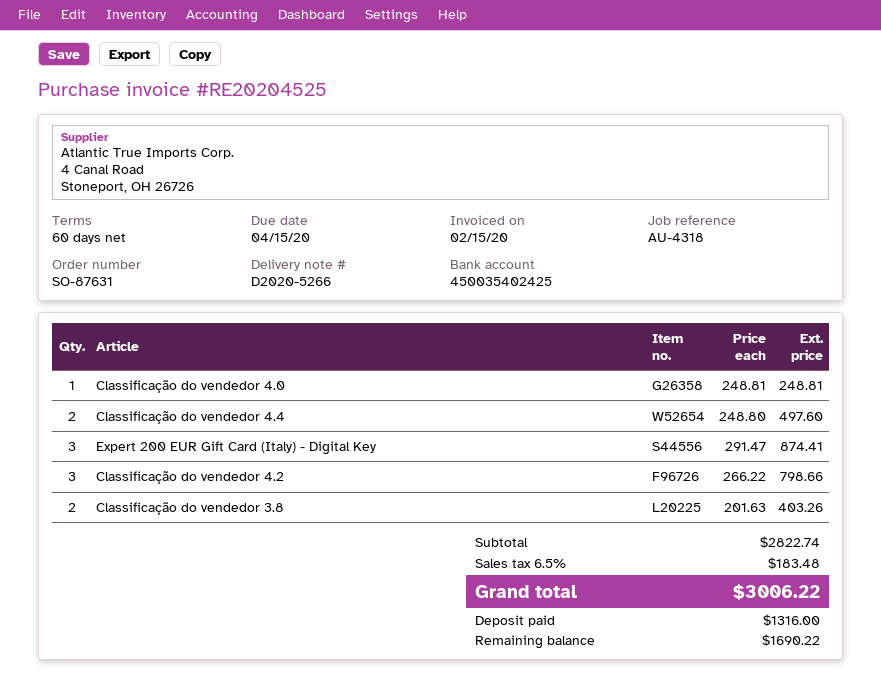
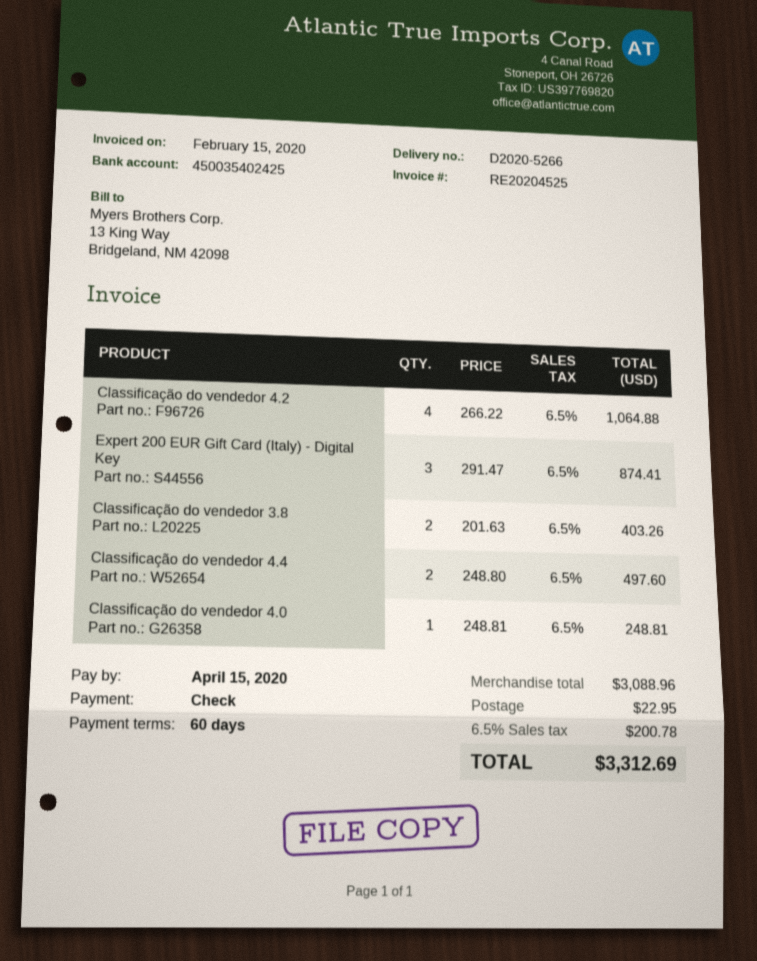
Classificação do vendedor 4.2: 3 x 266.22 = 798.66 -> 4 x 266.22 = 1064.88
subtotal: 2822.74 -> 3088.96
shipping: none -> 22.95
tax: 6.5% = 183.48 -> 6.5% = 200.78
total: 3006.22 -> 3312.69

